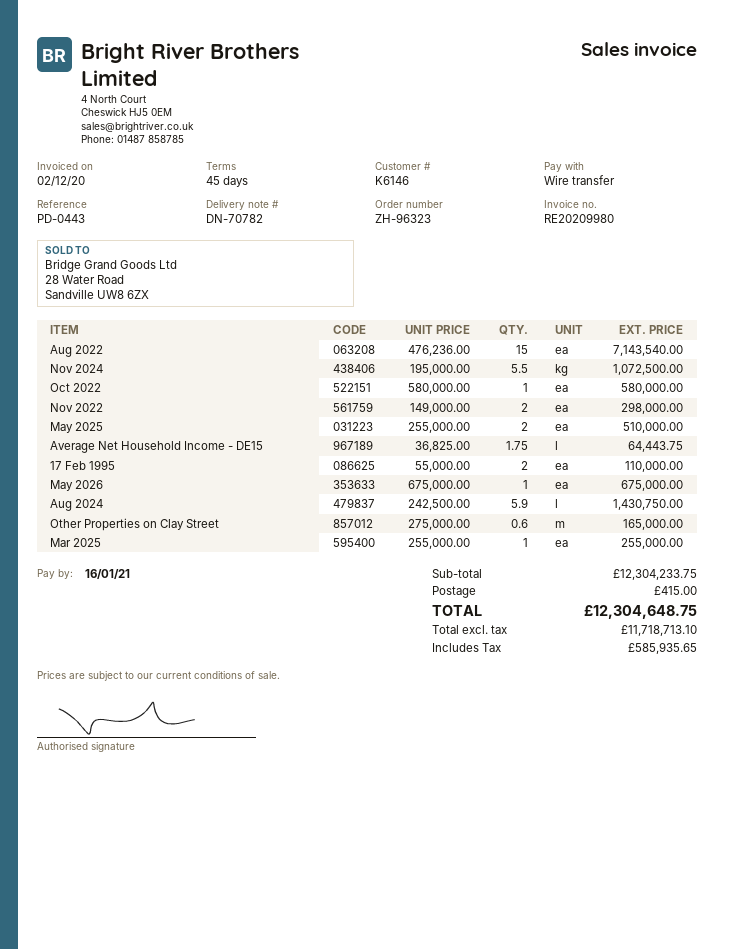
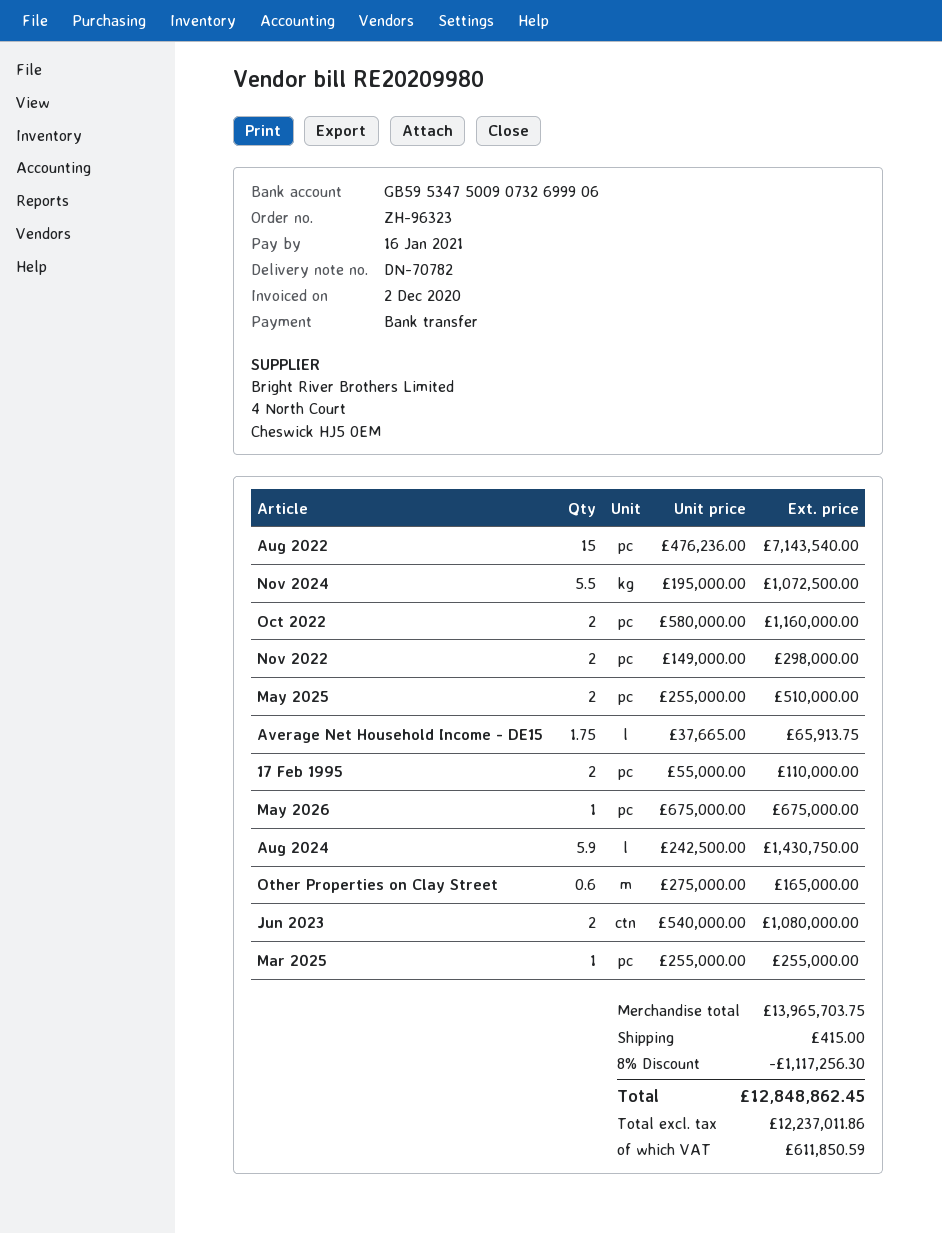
Oct 2022: 1 x 580000.00 = 580000.00 -> 2 x 580000.00 = 1160000.00
Average Net Household Income - DE15: 1.75 x 36825.00 = 64443.75 -> 1.75 x 37665.00 = 65913.75
Jun 2023: none -> 2 x 540000.00 = 1080000.00
subtotal: 12304233.75 -> 13965703.75
discount: none -> 8% = 1117256.30
net: 11718713.10 -> 12237011.86
tax: 585935.65 -> 611850.59
total: 12304648.75 -> 12848862.45

